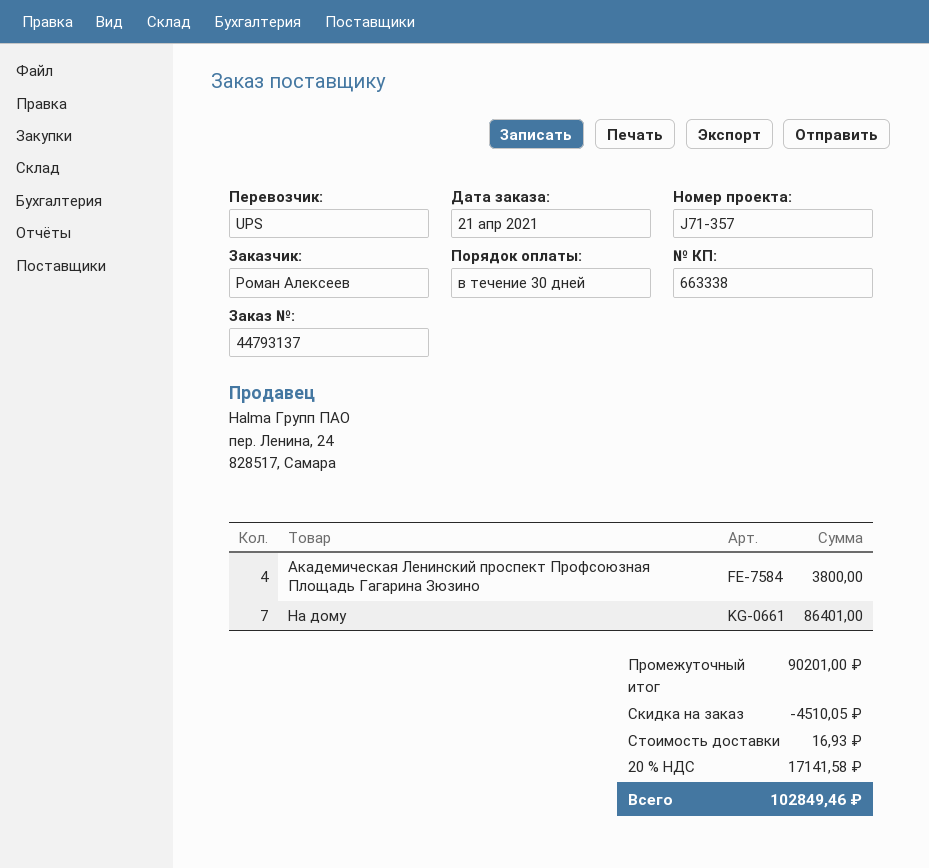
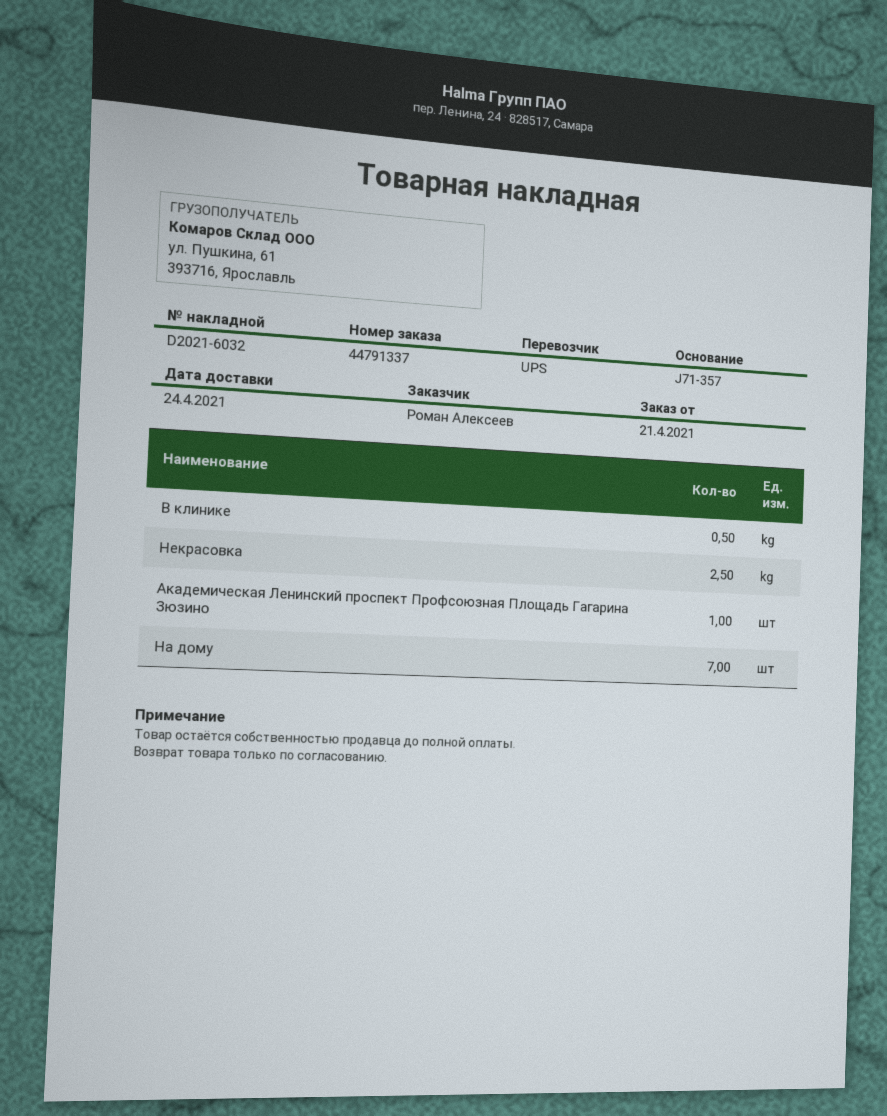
order number: 44793137 -> 44791337
Академическая Ленинский проспект Профсоюзная Площадь Гагарина Зюзино: 4 -> 1
В клинике: none -> 0.5
Некрасовка: none -> 2.5

